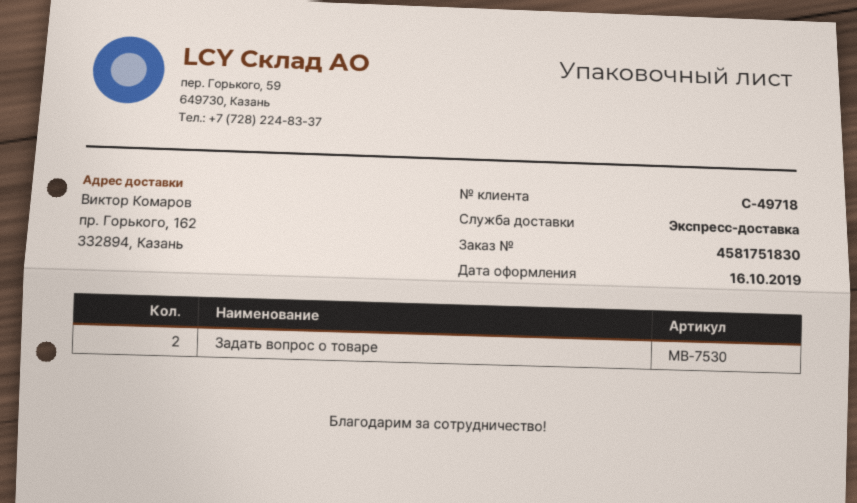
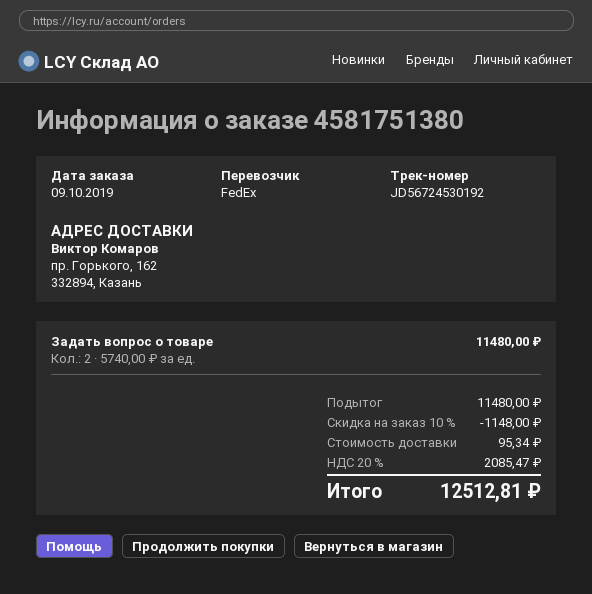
order number: 4581751830 -> 4581751380
order date: 2019-10-16 -> 2019-10-09
shipping method: express -> FedEx

